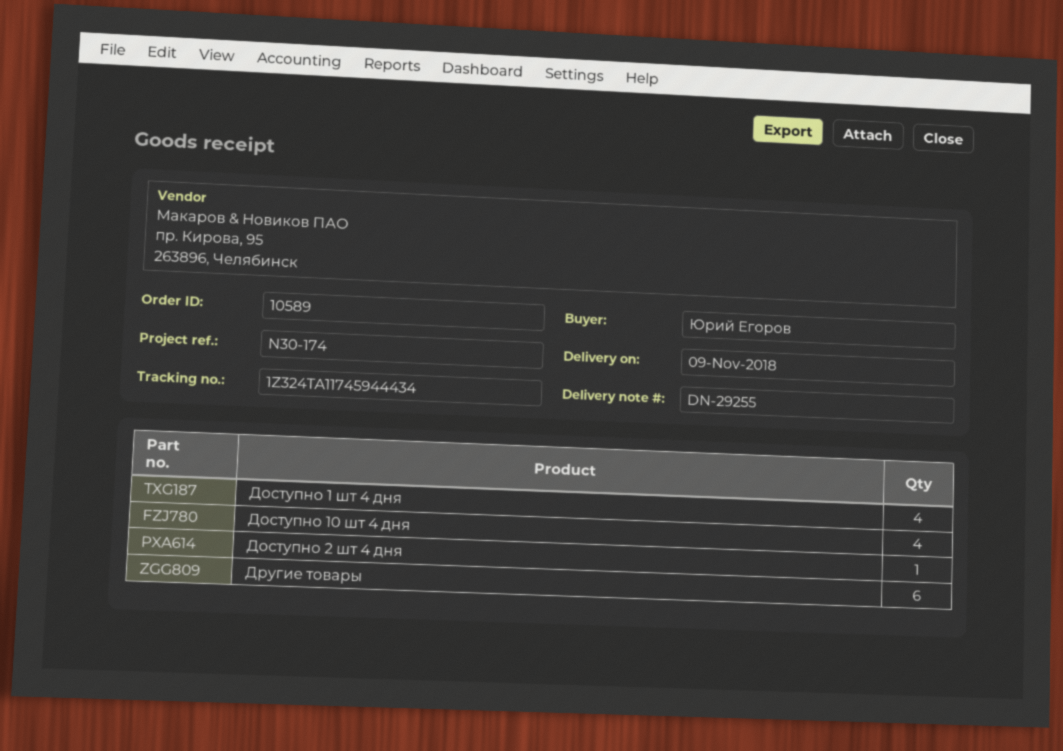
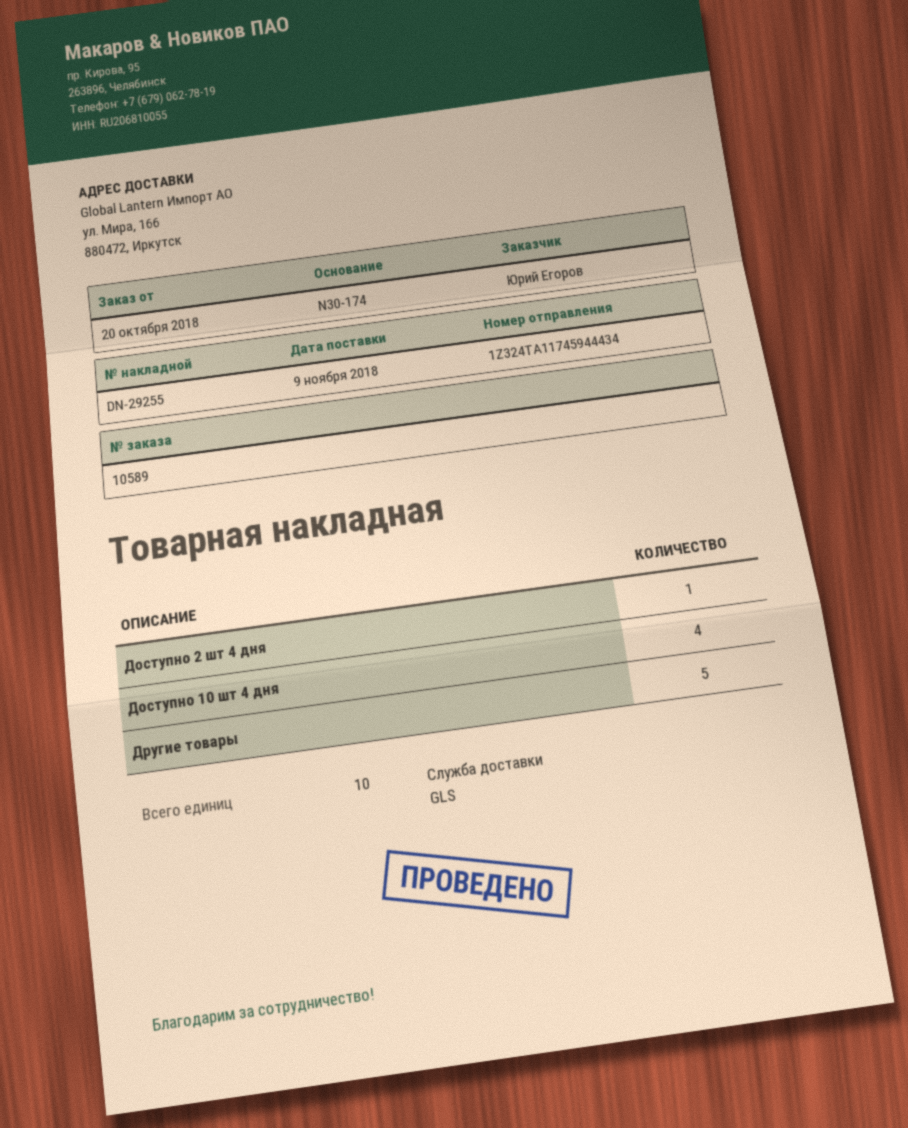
Доступно 1 шт 4 дня: 4 -> none
Другие товары: 6 -> 5

